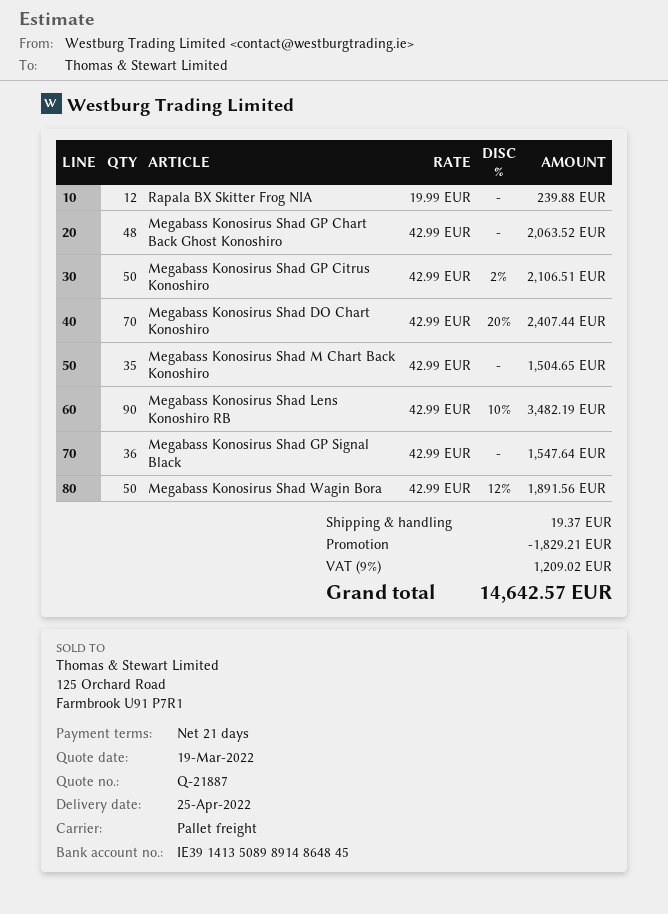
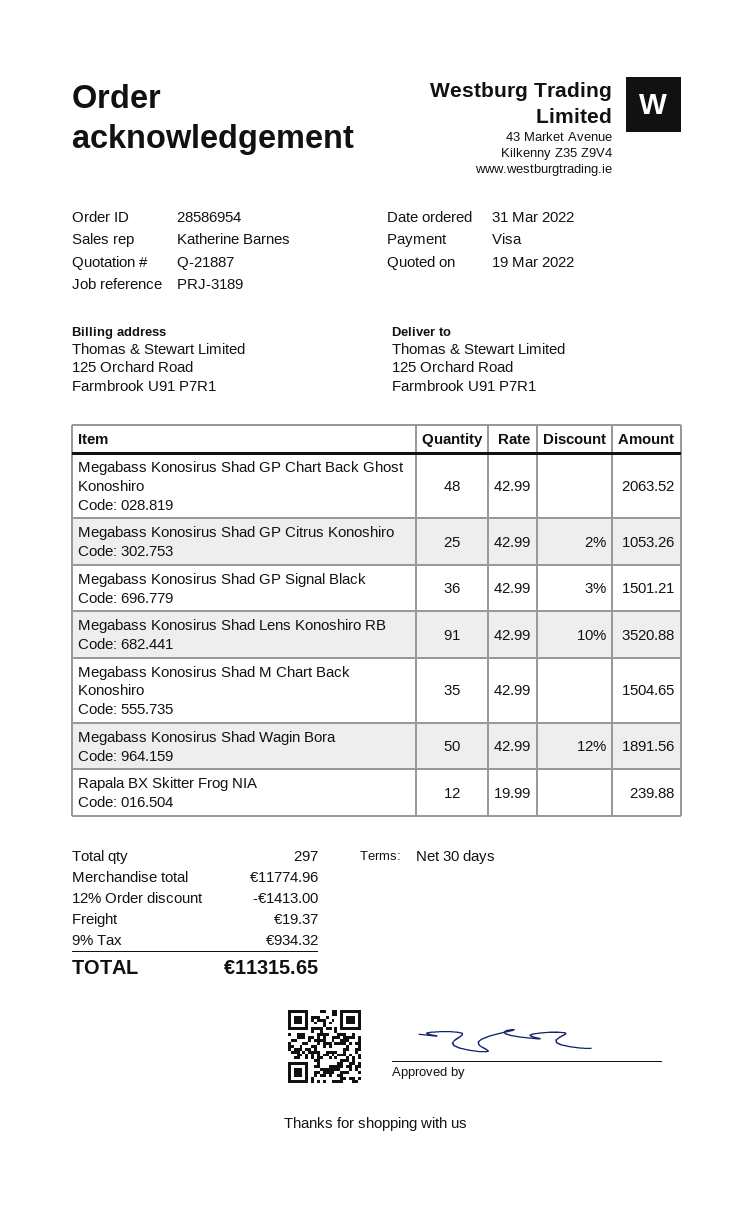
payment terms: 21 days -> 30 days
Megabass Konosirus Shad GP Citrus Konoshiro: 50 x 42.99 - 2% = 2106.51 -> 25 x 42.99 - 2% = 1053.26
Megabass Konosirus Shad DO Chart Konoshiro: 70 x 42.99 - 20% = 2407.44 -> none
Megabass Konosirus Shad Lens Konoshiro RB: 90 x 42.99 - 10% = 3482.19 -> 91 x 42.99 - 10% = 3520.88
Megabass Konosirus Shad GP Signal Black: 36 x 42.99 = 1547.64 -> 36 x 42.99 - 3% = 1501.21
discount: 1829.21 -> 1413.00
tax: 9% = 1209.02 -> 9% = 934.32
total: 14642.57 -> 11315.65

